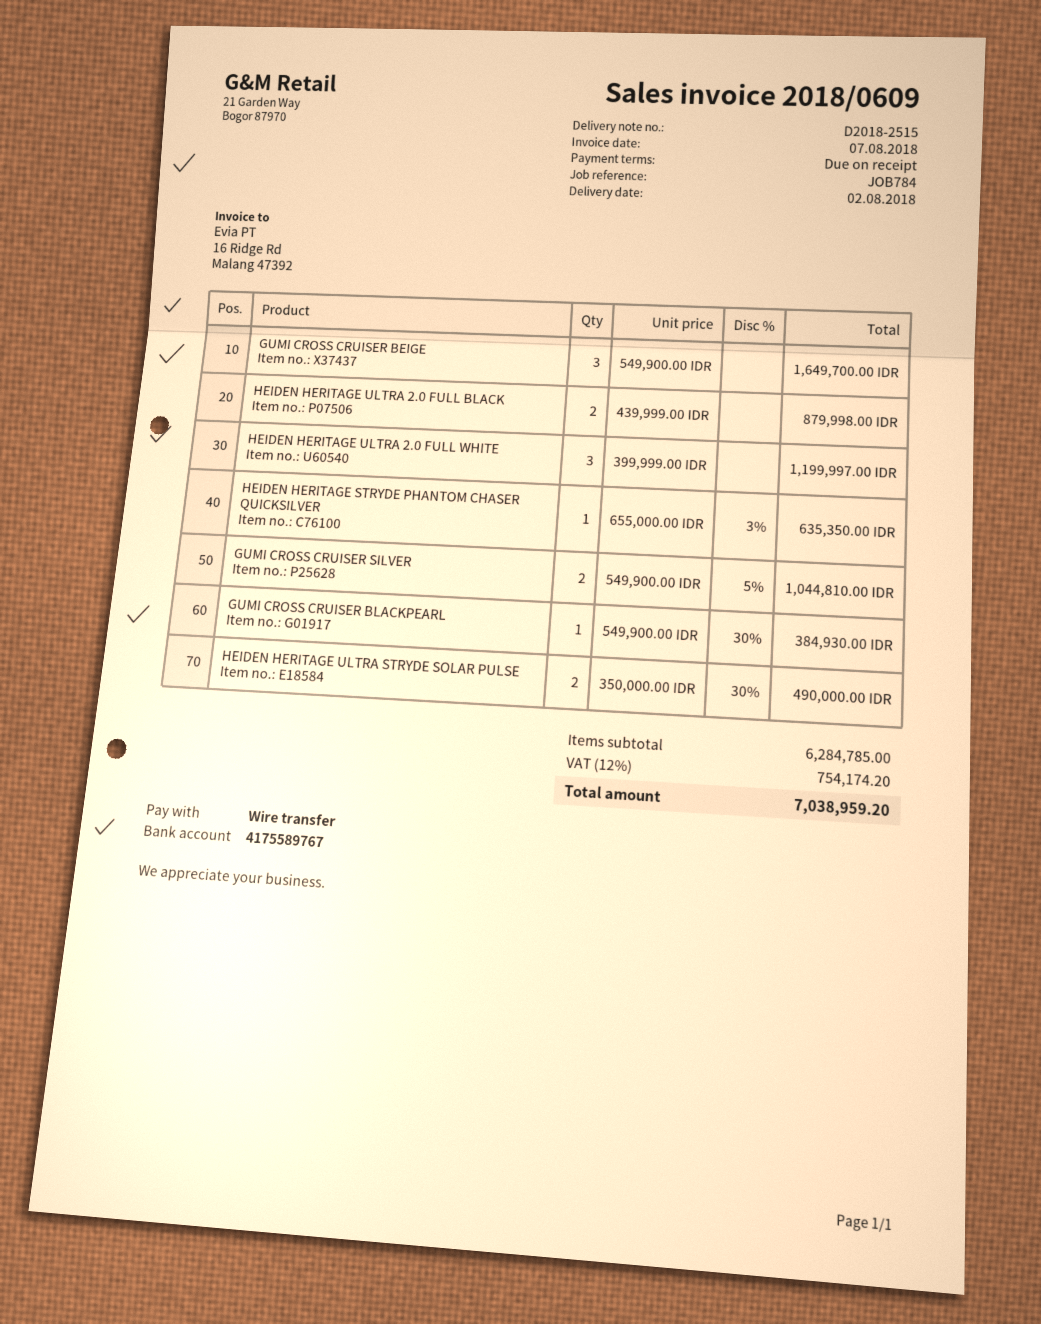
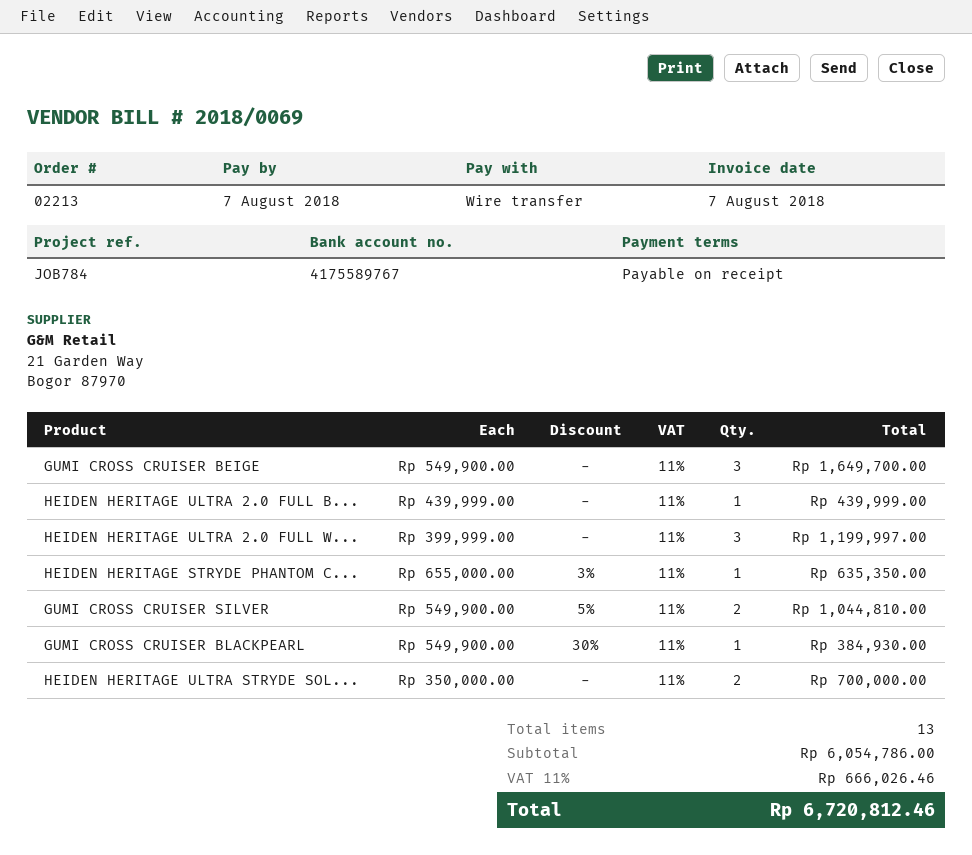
invoice number: 2018/0609 -> 2018/0069
HEIDEN HERITAGE ULTRA 2.0 FULL BLACK: 2 x 439999.00 = 879998.00 -> 1 x 439999.00 = 439999.00
HEIDEN HERITAGE ULTRA STRYDE SOLAR PULSE: 2 x 350000.00 - 30% = 490000.00 -> 2 x 350000.00 = 700000.00
subtotal: 6284785.00 -> 6054786.00
tax: 12% = 754174.20 -> 11% = 666026.46
total: 7038959.20 -> 6720812.46

